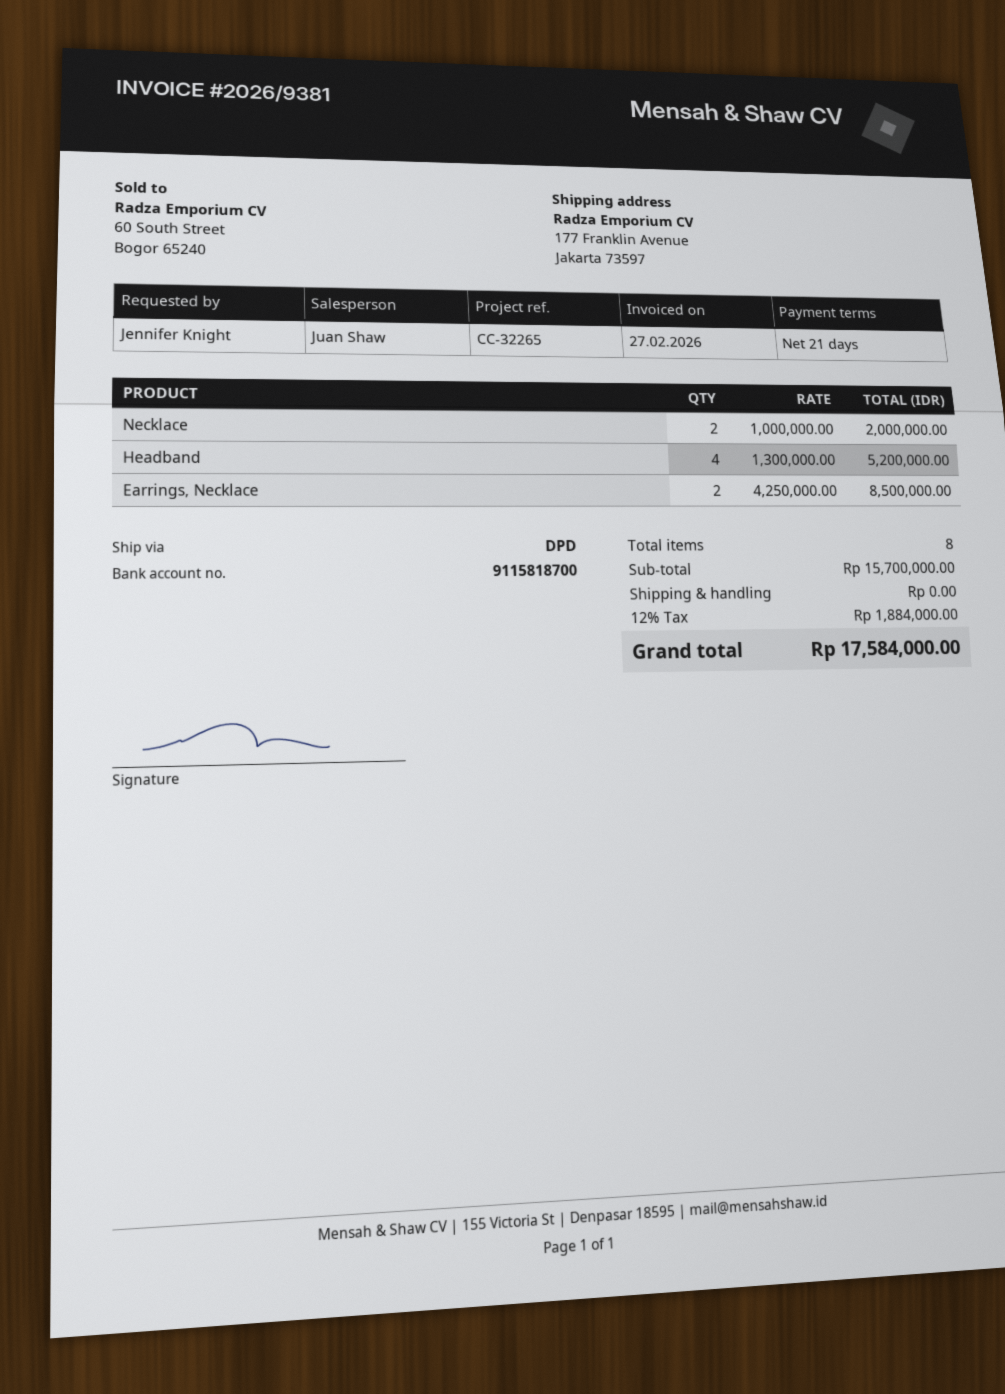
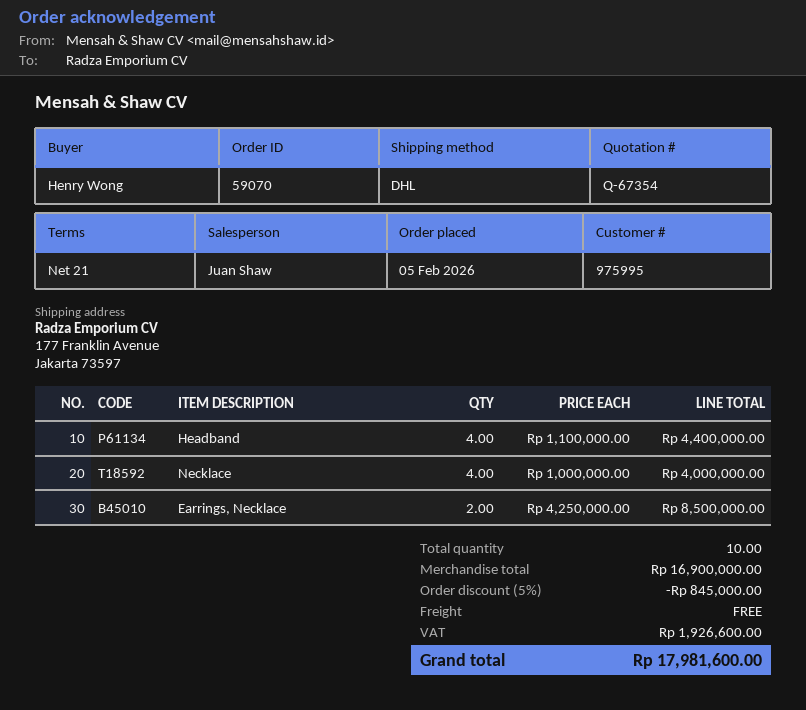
ordered by: Jennifer Knight -> Henry Wong
shipping method: DPD -> DHL
Necklace: 2 x 1000000.00 = 2000000.00 -> 4 x 1000000.00 = 4000000.00
Headband: 4 x 1300000.00 = 5200000.00 -> 4 x 1100000.00 = 4400000.00
total quantity: 8 -> 10
subtotal: 15700000.00 -> 16900000.00
discount: none -> 5% = 845000.00
tax: 1884000.00 -> 1926600.00
total: 17584000.00 -> 17981600.00

